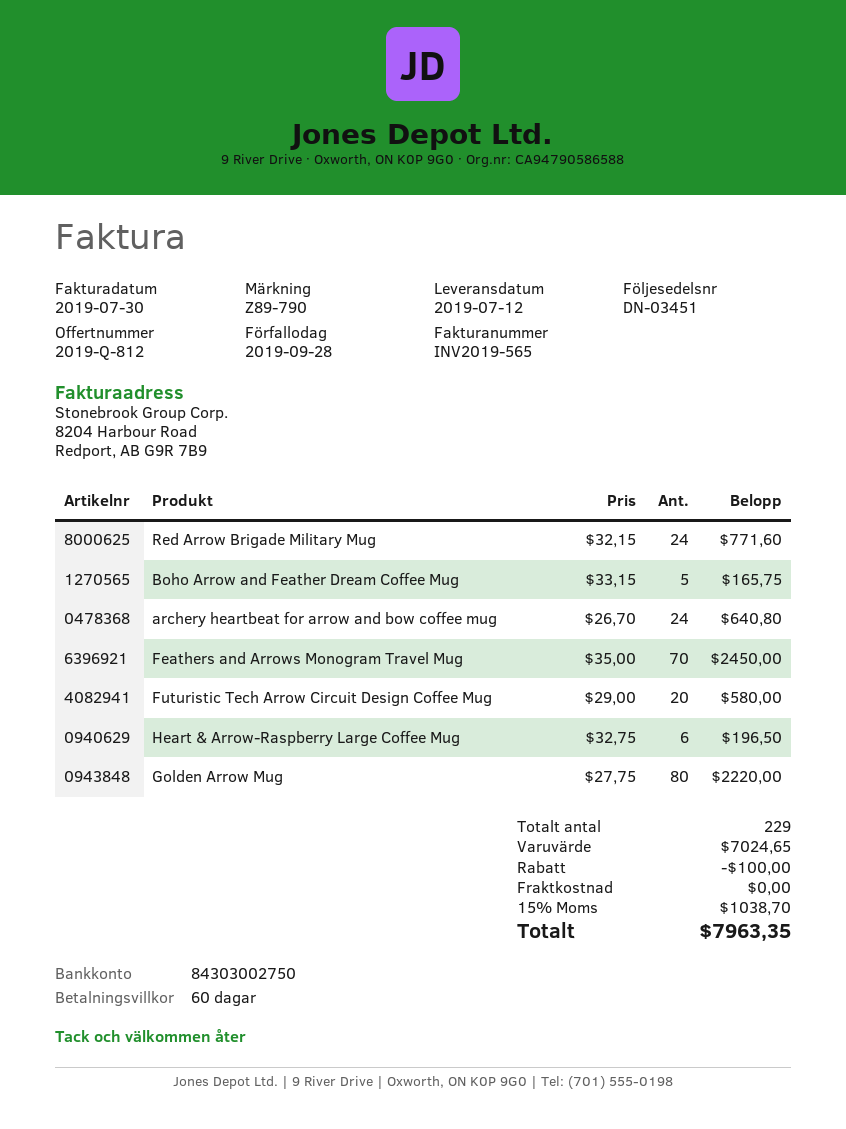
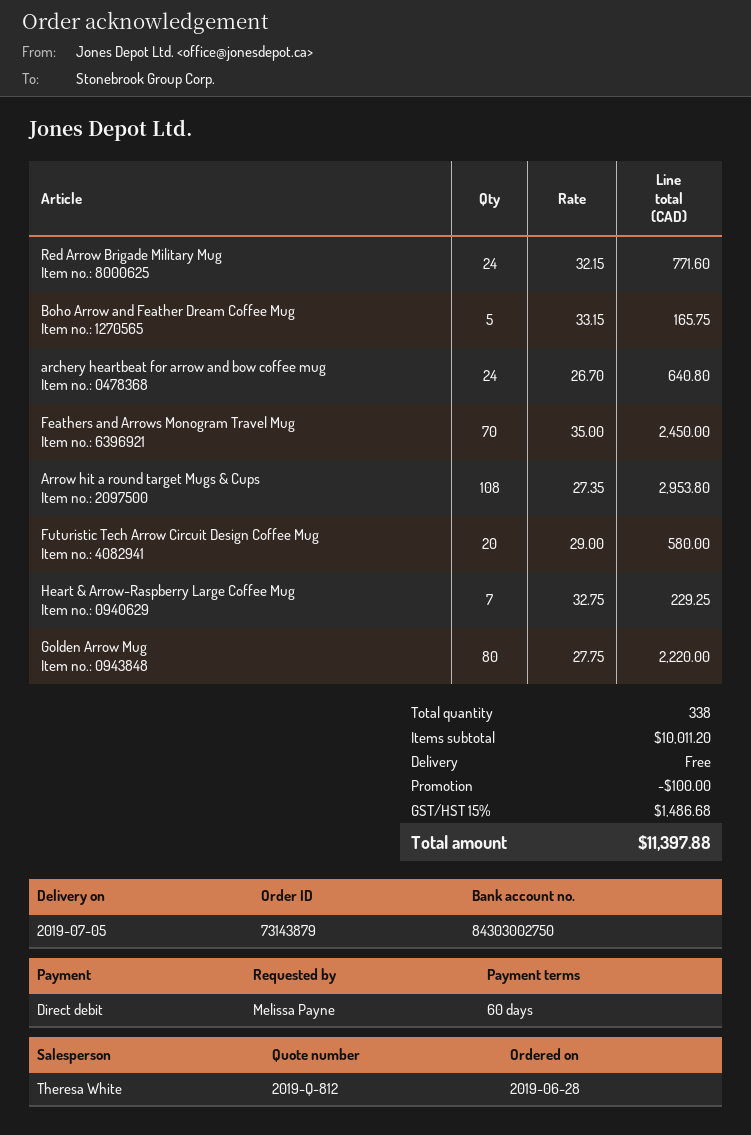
delivery date: 2019-07-12 -> 2019-07-05
Heart & Arrow-Raspberry Large Coffee Mug: 6 x 32.75 = 196.50 -> 7 x 32.75 = 229.25
Arrow hit a round target Mugs & Cups: none -> 108 x 27.35 = 2953.80
total quantity: 229 -> 338
subtotal: 7024.65 -> 10011.20
tax: 15% = 1038.70 -> 15% = 1486.68
total: 7963.35 -> 11397.88

